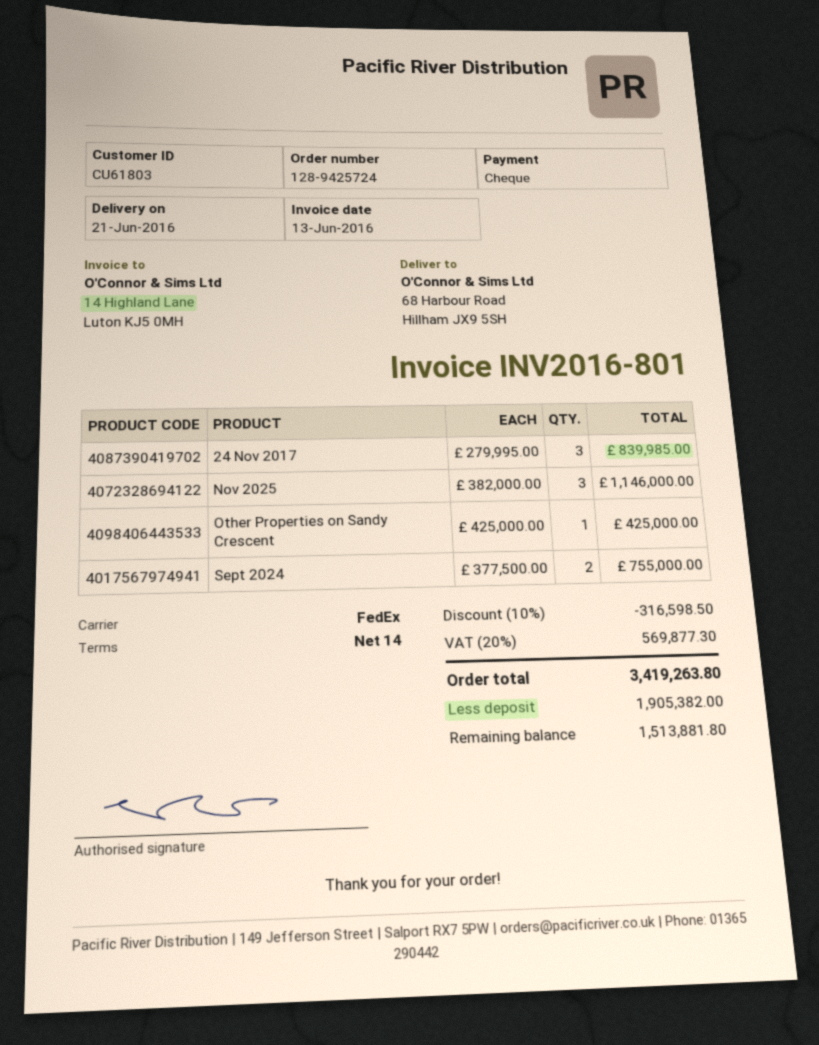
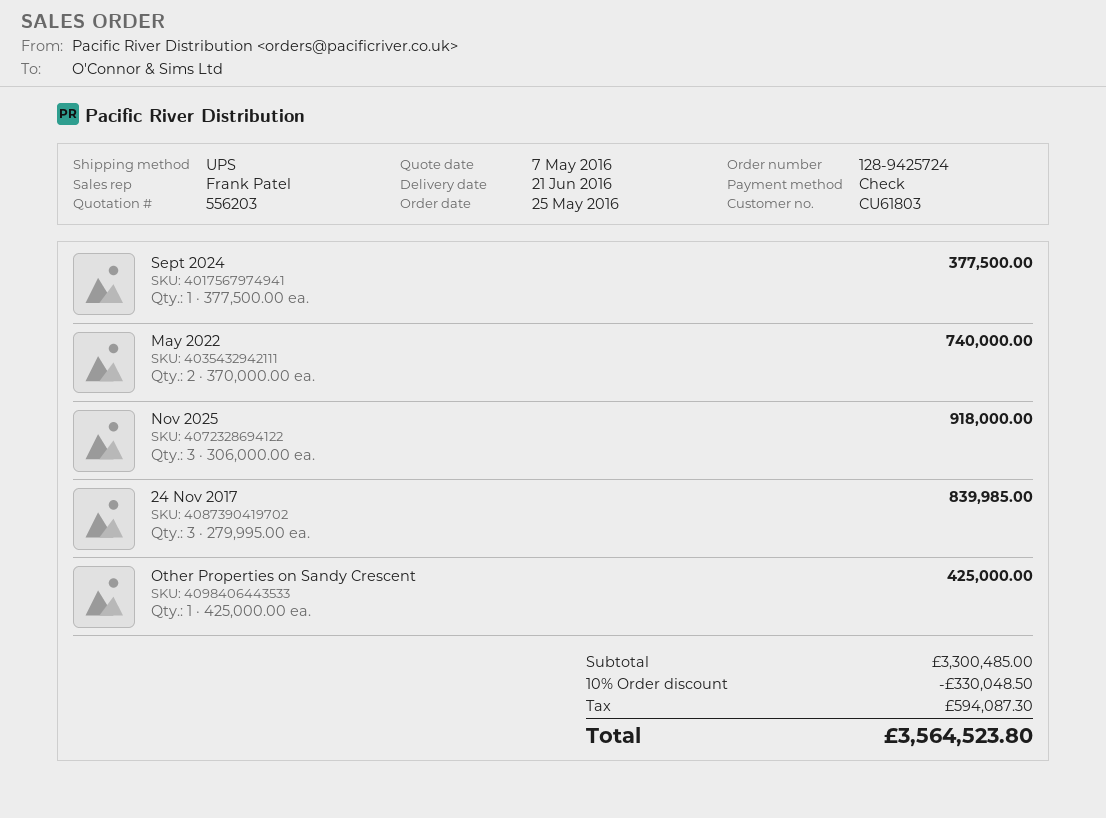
shipping method: FedEx -> UPS
Nov 2025: 3 x 382000.00 = 1146000.00 -> 3 x 306000.00 = 918000.00
Sept 2024: 2 x 377500.00 = 755000.00 -> 1 x 377500.00 = 377500.00
May 2022: none -> 2 x 370000.00 = 740000.00
discount: 10% = 316598.50 -> 10% = 330048.50
tax: 569877.30 -> 594087.30
total: 3419263.80 -> 3564523.80

